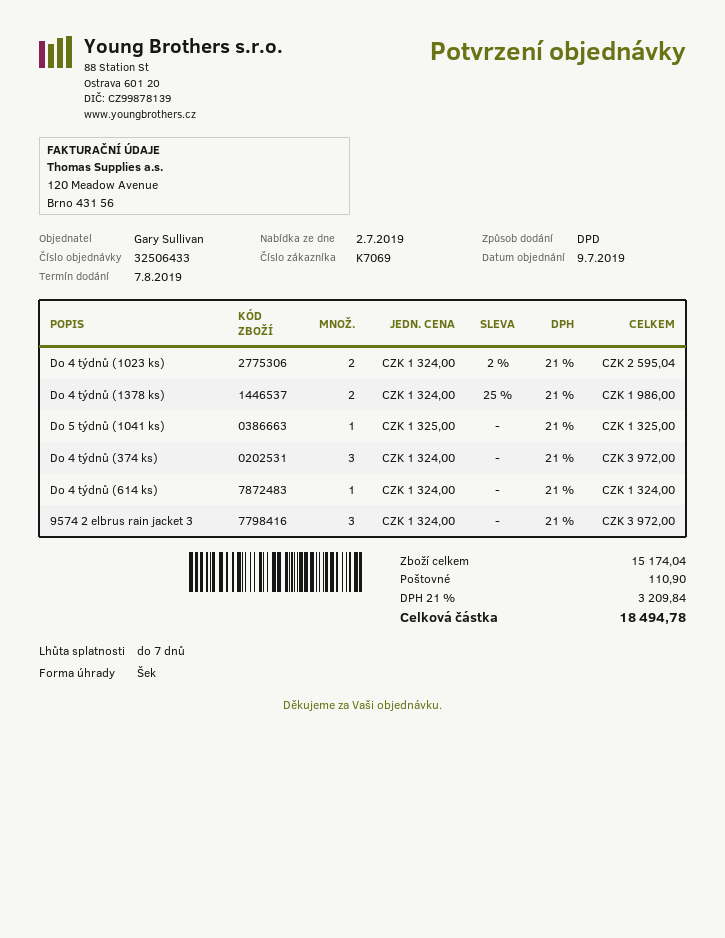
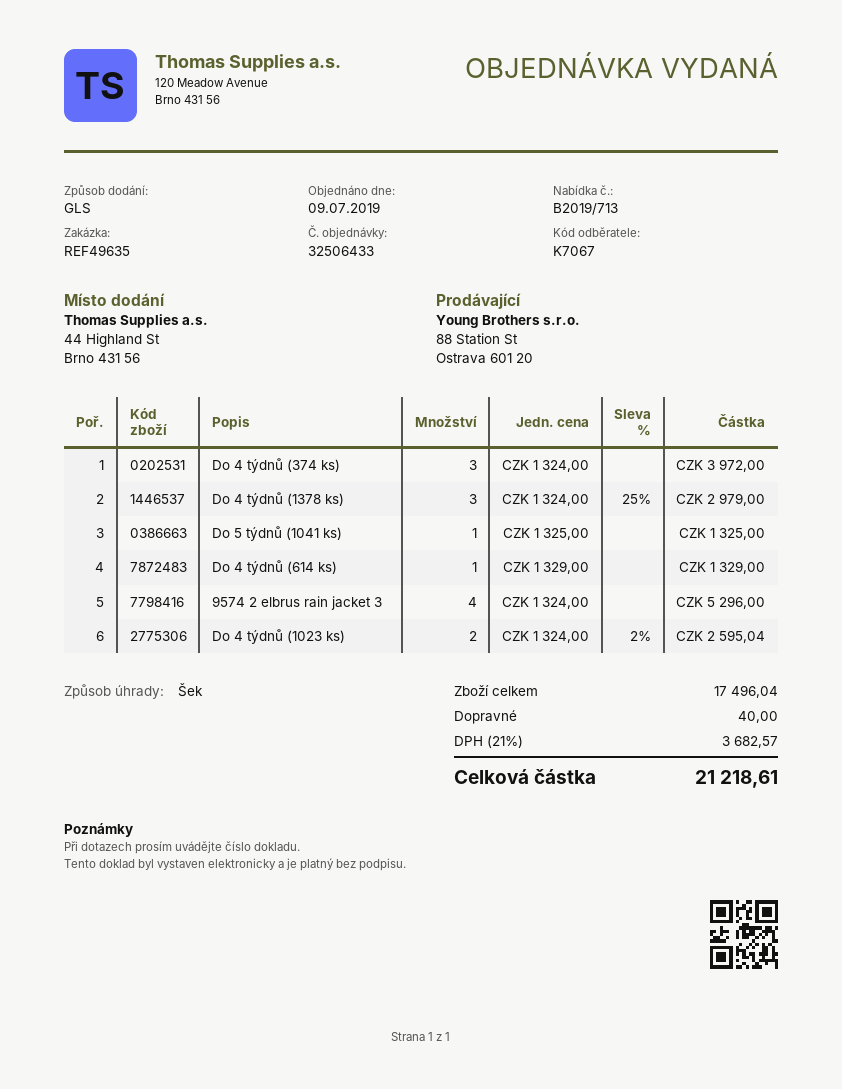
customer number: K7069 -> K7067
shipping method: DPD -> GLS
Do 4 týdnů (1378 ks): 2 x 1324.00 - 25% = 1986.00 -> 3 x 1324.00 - 25% = 2979.00
Do 4 týdnů (614 ks): 1 x 1324.00 = 1324.00 -> 1 x 1329.00 = 1329.00
9574 2 elbrus rain jacket 3: 3 x 1324.00 = 3972.00 -> 4 x 1324.00 = 5296.00
subtotal: 15174.04 -> 17496.04
shipping: 110.90 -> 40.00
tax: 21% = 3209.84 -> 21% = 3682.57
total: 18494.78 -> 21218.61

